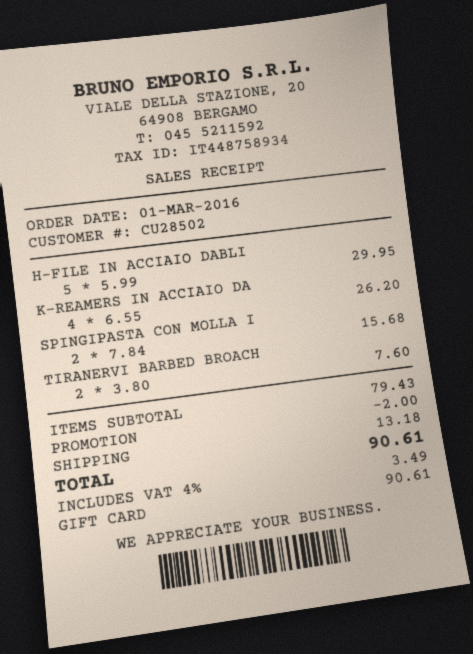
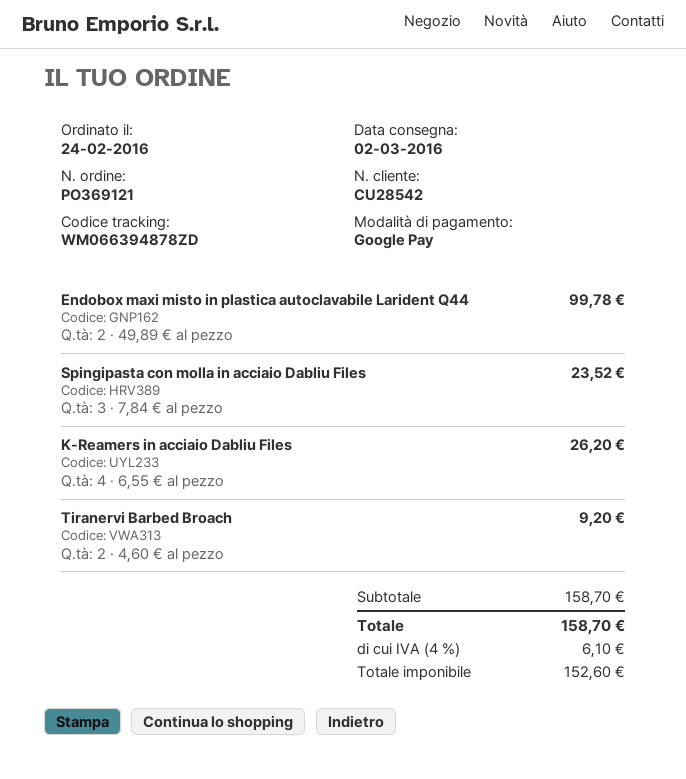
order date: 2016-03-01 -> 2016-02-24
customer number: CU28502 -> CU28542
payment method: gift card -> Google Pay
H-FILE IN ACCIAIO DABLI: 5 x 5.99 = 29.95 -> none
SPINGIPASTA CON MOLLA I: 2 x 7.84 = 15.68 -> 3 x 7.84 = 23.52
TIRANERVI BARBED BROACH: 2 x 3.80 = 7.60 -> 2 x 4.60 = 9.20
Endobox maxi misto in plastica autoclavabile Larident Q44: none -> 2 x 49.89 = 99.78
subtotal: 79.43 -> 158.70
discount: 2.00 -> none
shipping: 13.18 -> none
tax: 4% = 3.49 -> 4% = 6.10
total: 90.61 -> 158.70

